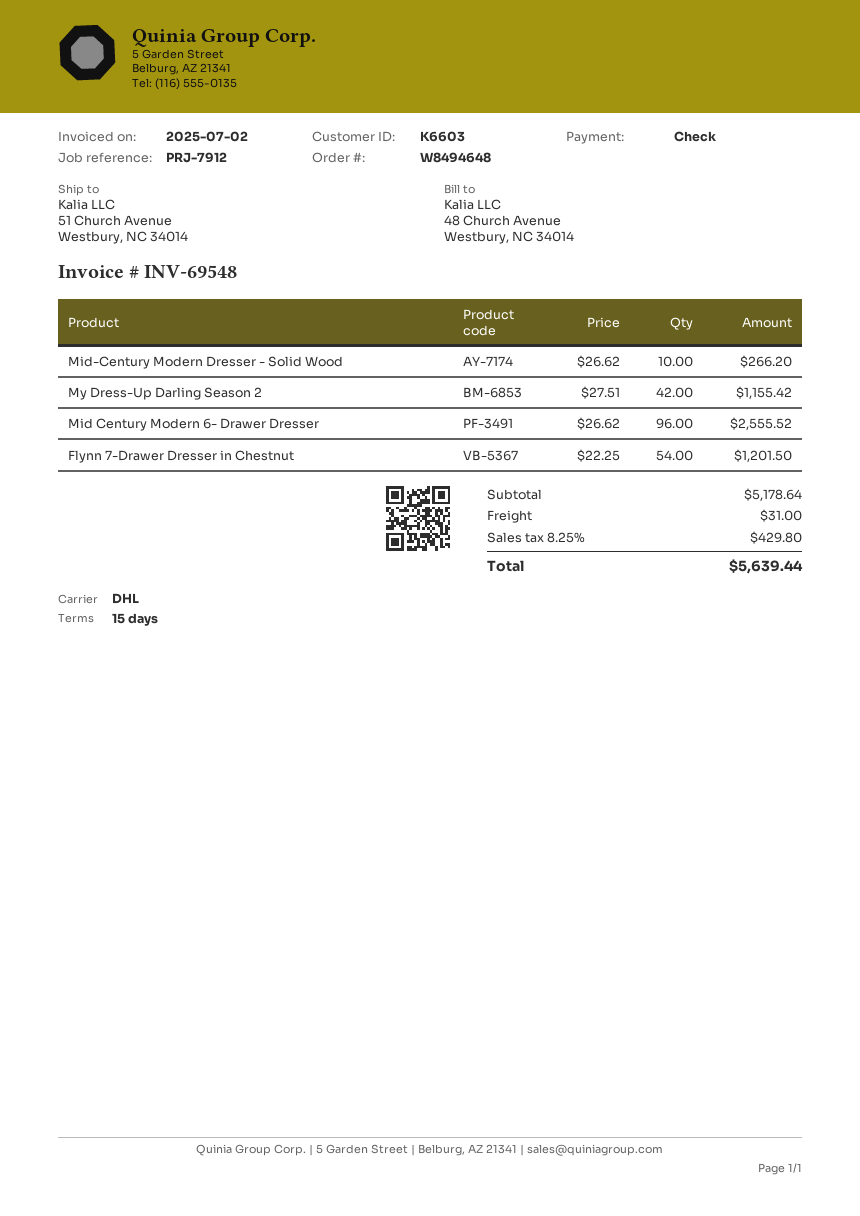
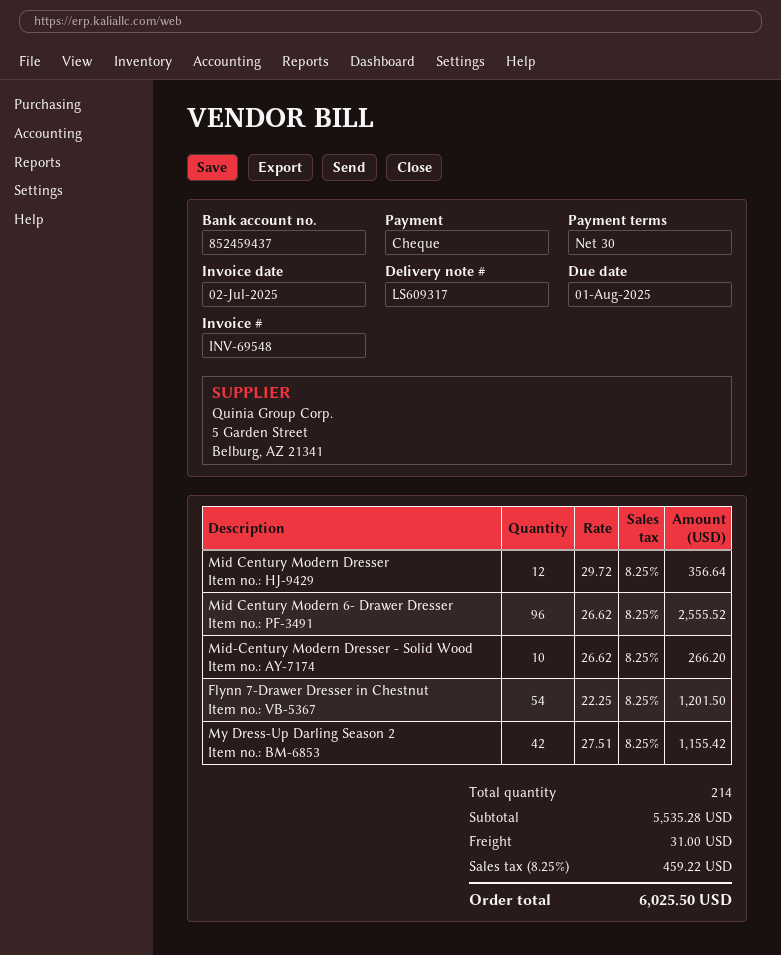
payment terms: 15 days -> 30 days
Mid Century Modern Dresser: none -> 12 x 29.72 = 356.64
subtotal: 5178.64 -> 5535.28
tax: 8.25% = 429.80 -> 8.25% = 459.22
total: 5639.44 -> 6025.50

